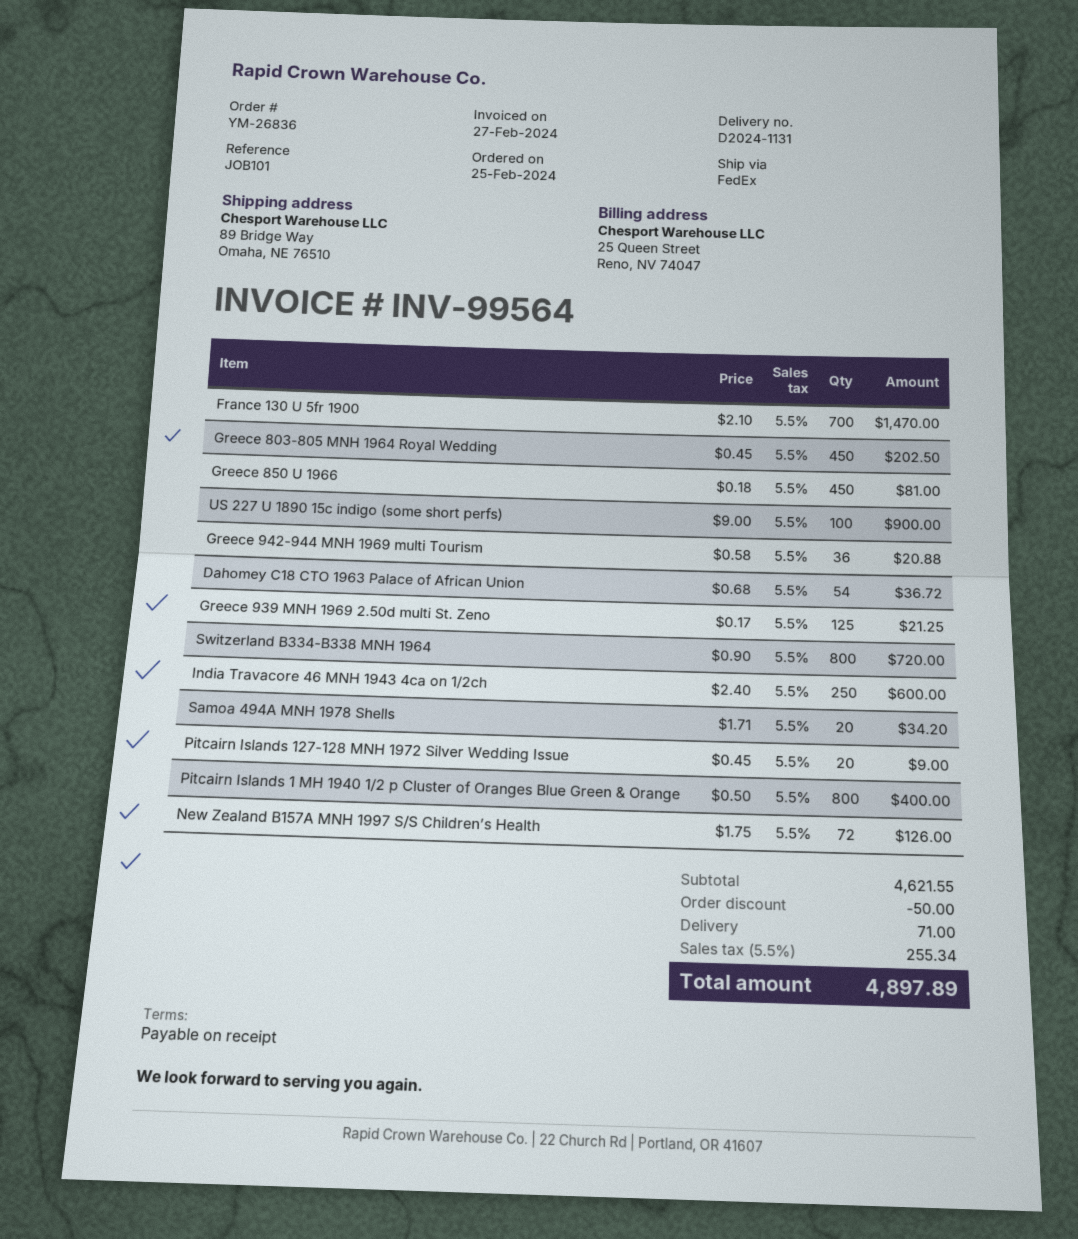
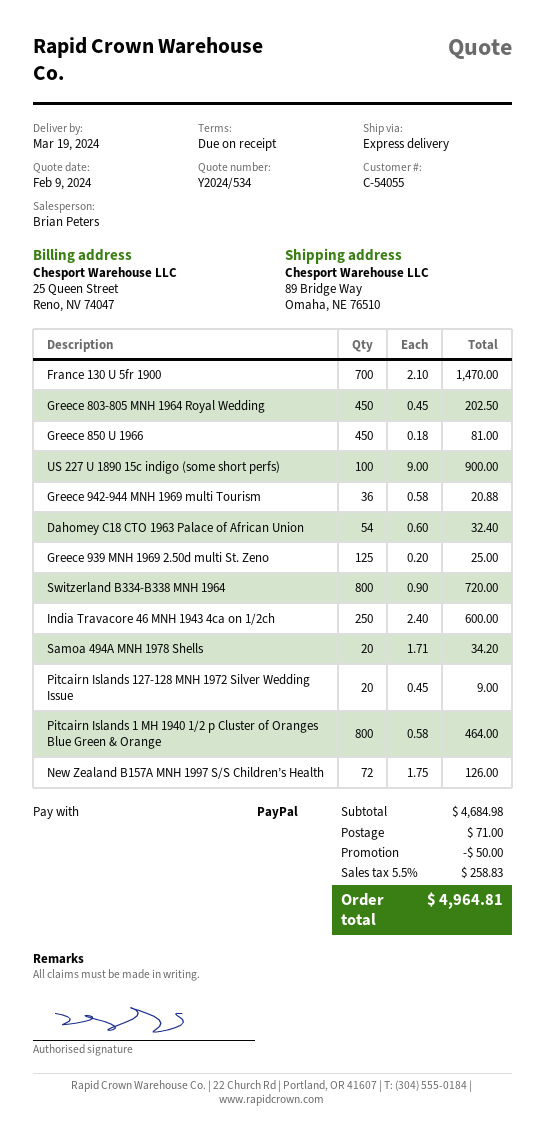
shipping method: FedEx -> express
Dahomey C18 CTO 1963 Palace of African Union: 54 x 0.68 = 36.72 -> 54 x 0.60 = 32.40
Greece 939 MNH 1969 2.50d multi St. Zeno: 125 x 0.17 = 21.25 -> 125 x 0.20 = 25.00
Pitcairn Islands 1 MH 1940 1/2 p Cluster of Oranges Blue Green & Orange: 800 x 0.50 = 400.00 -> 800 x 0.58 = 464.00
subtotal: 4621.55 -> 4684.98
tax: 5.5% = 255.34 -> 5.5% = 258.83
total: 4897.89 -> 4964.81

